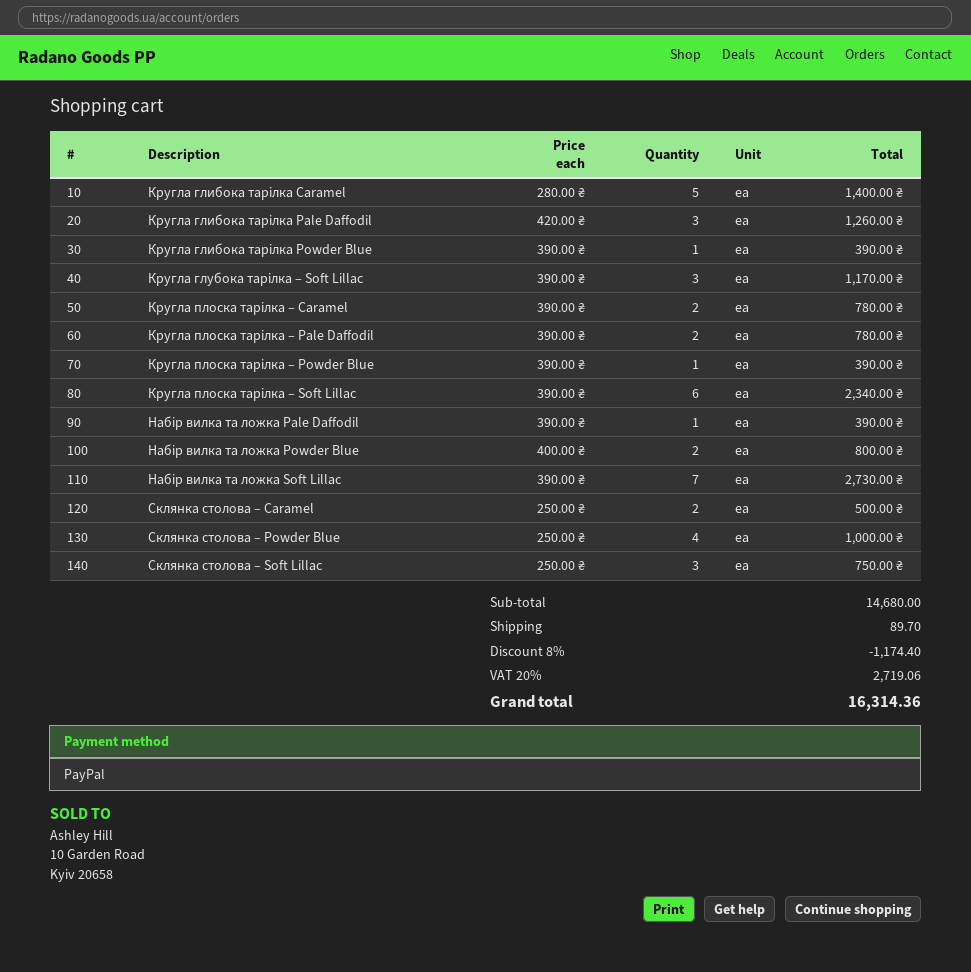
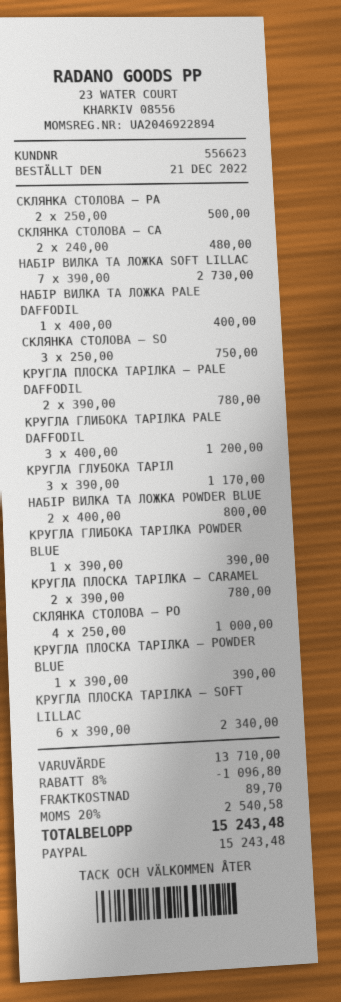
Кругла глибока тарілка Caramel: 5 x 280.00 = 1400.00 -> none
Кругла глибока тарілка Pale Daffodil: 3 x 420.00 = 1260.00 -> 3 x 400.00 = 1200.00
Набір вилка та ложка Pale Daffodil: 1 x 390.00 = 390.00 -> 1 x 400.00 = 400.00
Склянка столова – Caramel: 2 x 250.00 = 500.00 -> 2 x 240.00 = 480.00
СКЛЯНКА СТОЛОВА – PA: none -> 2 x 250.00 = 500.00
subtotal: 14680.00 -> 13710.00
discount: 8% = 1174.40 -> 8% = 1096.80
tax: 20% = 2719.06 -> 20% = 2540.58
total: 16314.36 -> 15243.48

